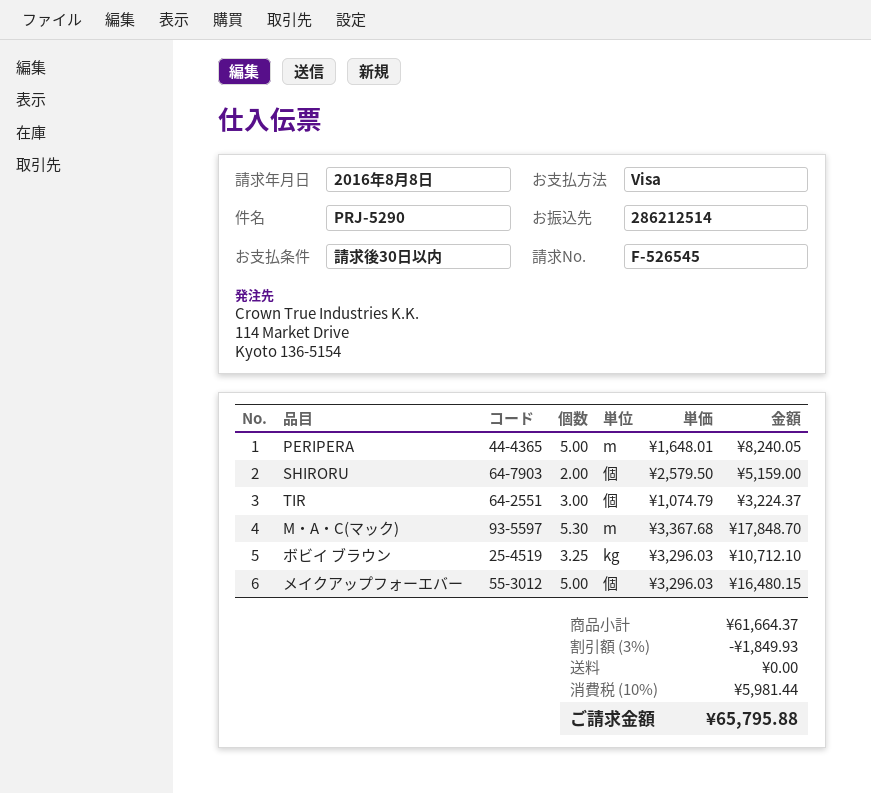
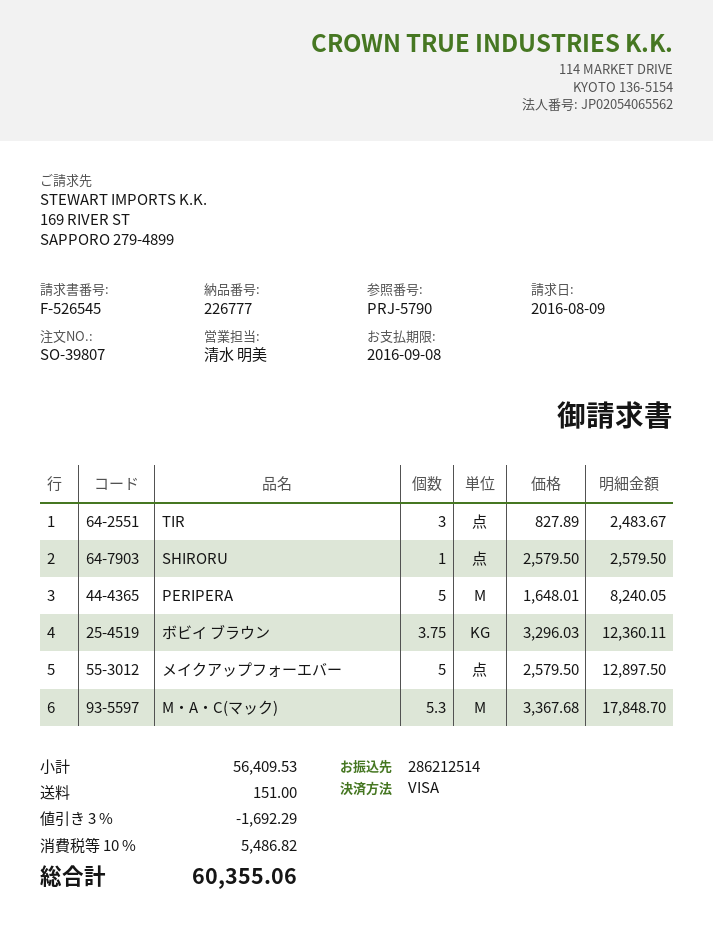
invoice date: 2016-08-08 -> 2016-08-09
reference: PRJ-5290 -> PRJ-5790
SHIRORU: 2 x 2579.50 = 5159.00 -> 1 x 2579.50 = 2579.50
TIR: 3 x 1074.79 = 3224.37 -> 3 x 827.89 = 2483.67
ボビイ ブラウン: 3.25 x 3296.03 = 10712.10 -> 3.75 x 3296.03 = 12360.11
メイクアップフォーエバー: 5 x 3296.03 = 16480.15 -> 5 x 2579.50 = 12897.50
subtotal: 61664.37 -> 56409.53
discount: 3% = 1849.93 -> 3% = 1692.29
shipping: 0.00 -> 151.00
tax: 10% = 5981.44 -> 10% = 5486.82
total: 65795.88 -> 60355.06

